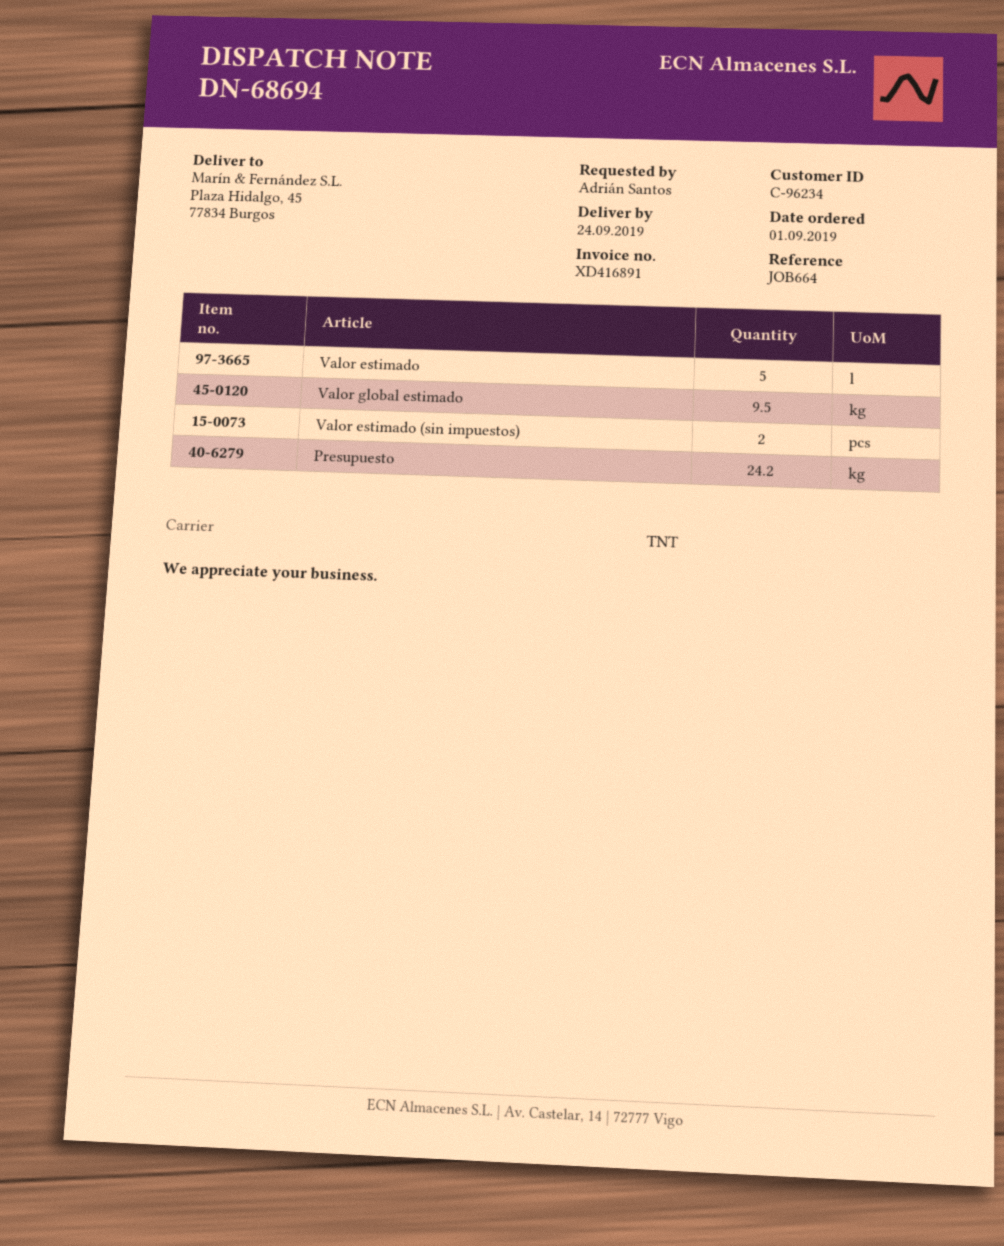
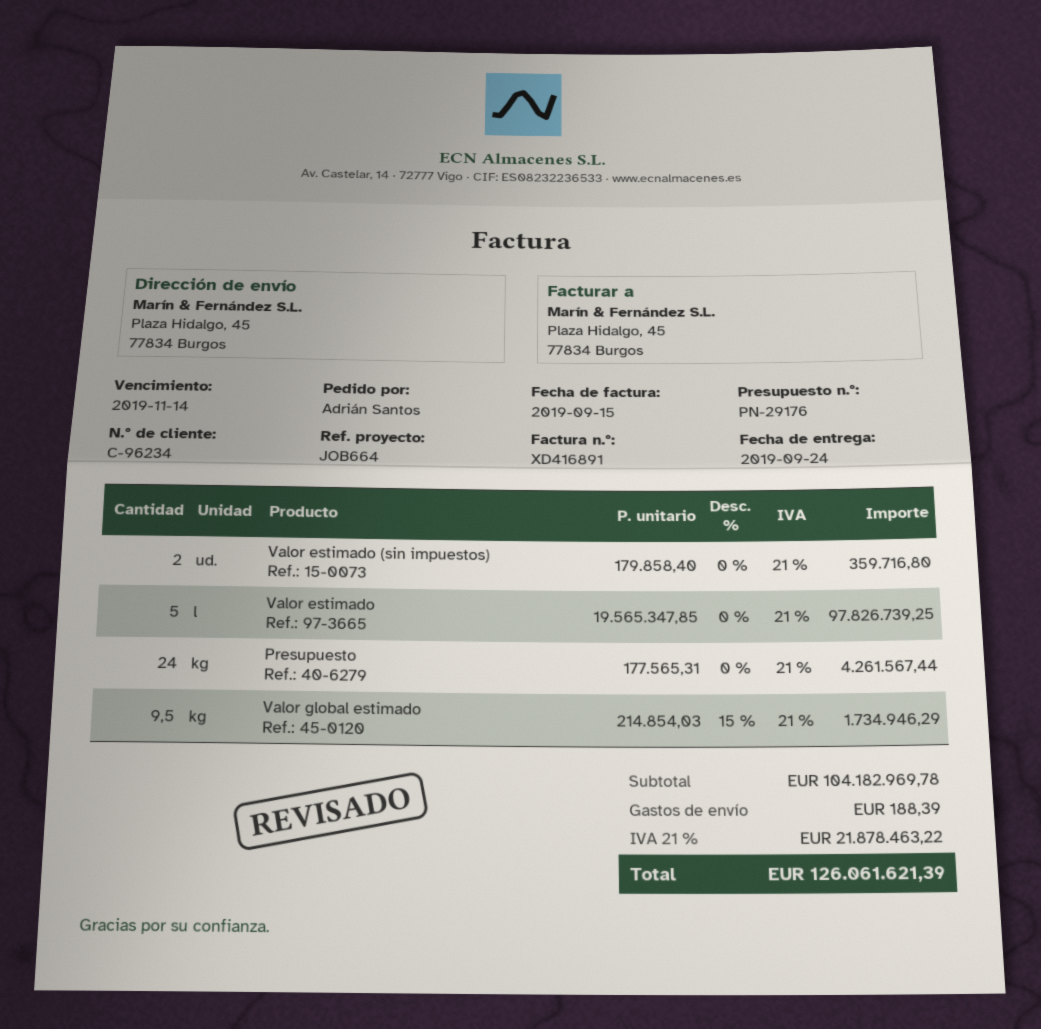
Presupuesto: 24.2 -> 24

